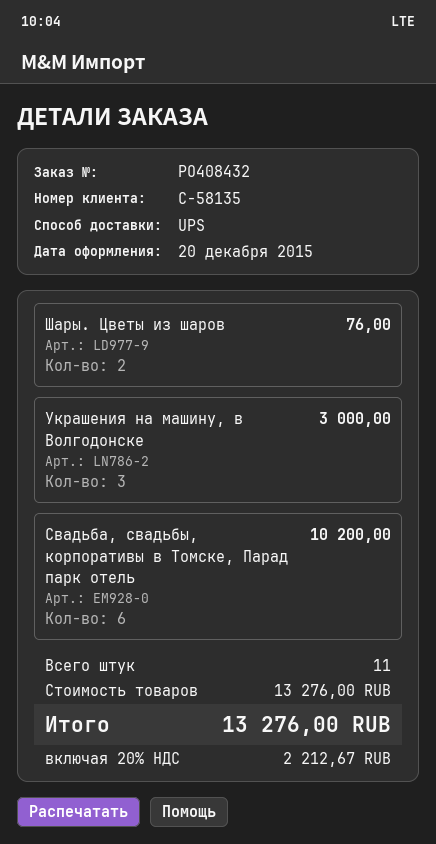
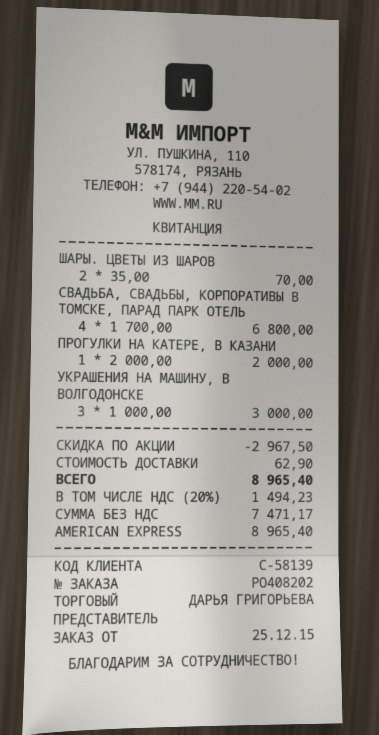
order number: PO408432 -> PO408202
order date: 2015-12-20 -> 2015-12-25
customer number: C-58135 -> C-58139
Шары. Цветы из шаров: 2 for 76.00 -> 2 for 70.00
Свадьба, свадьбы, корпоративы в Томске, Парад парк отель: 6 for 10200.00 -> 4 for 6800.00
ПРОГУЛКИ НА КАТЕРЕ, В КАЗАНИ: none -> 1 for 2000.00
discount: none -> 2967.50
shipping: none -> 62.90
tax: 20% = 2212.67 -> 20% = 1494.23
total: 13276.00 -> 8965.40

